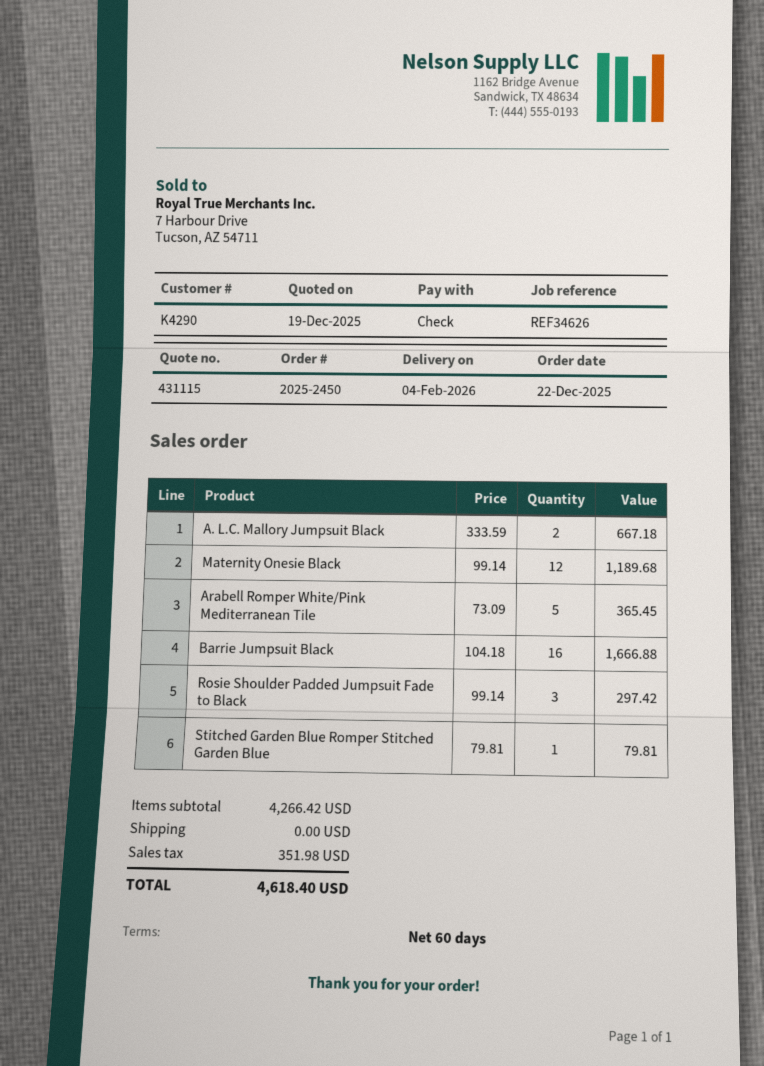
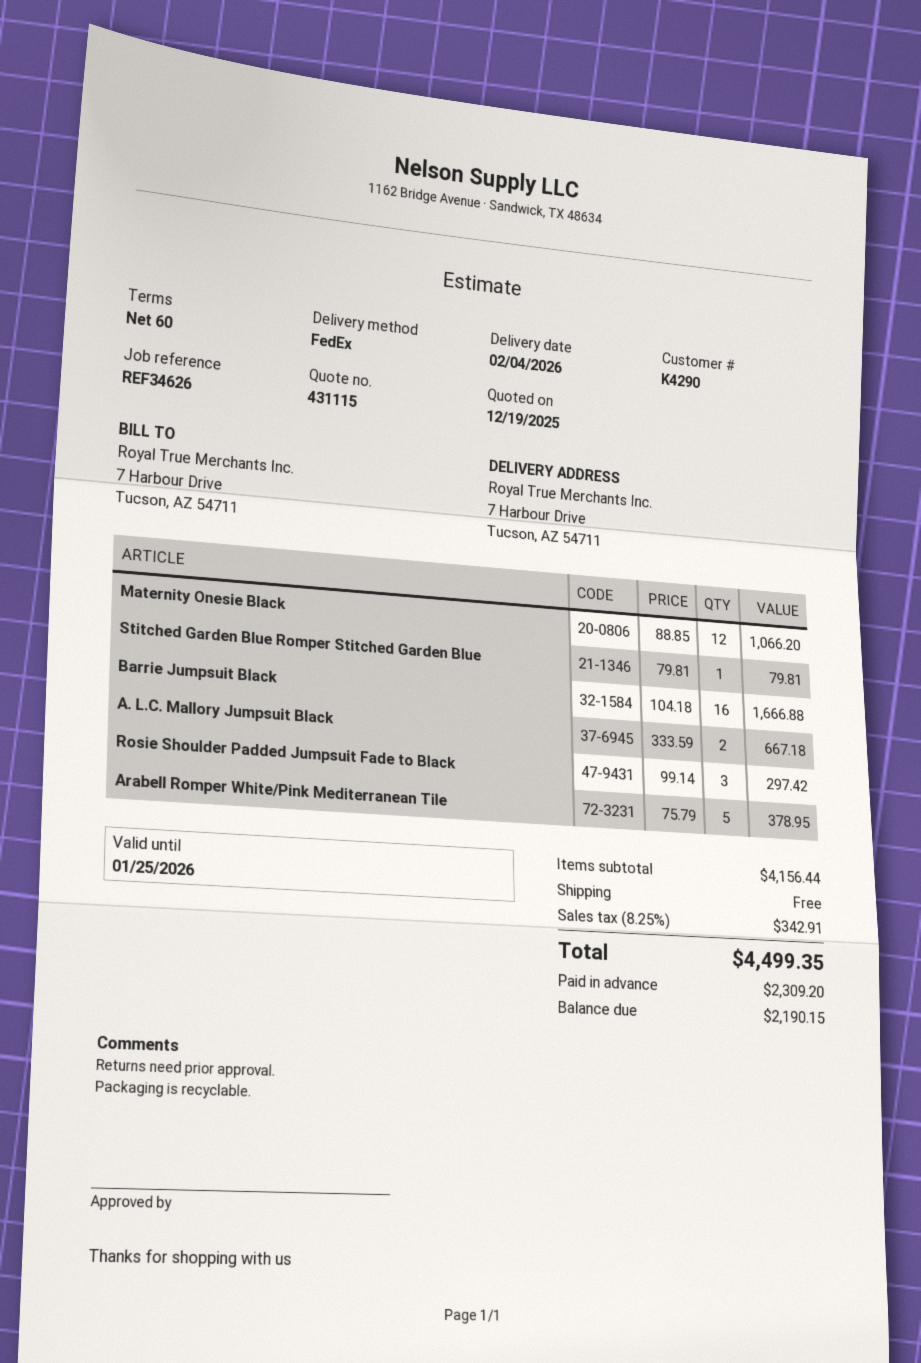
Maternity Onesie Black: 12 x 99.14 = 1189.68 -> 12 x 88.85 = 1066.20
Arabell Romper White/Pink Mediterranean Tile: 5 x 73.09 = 365.45 -> 5 x 75.79 = 378.95
subtotal: 4266.42 -> 4156.44
tax: 351.98 -> 342.91
total: 4618.40 -> 4499.35

